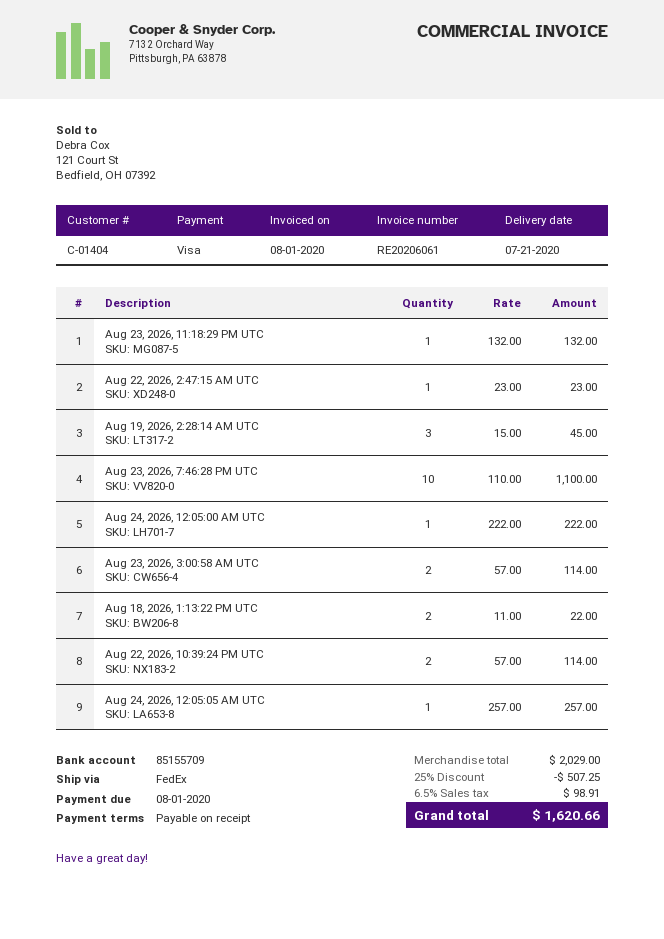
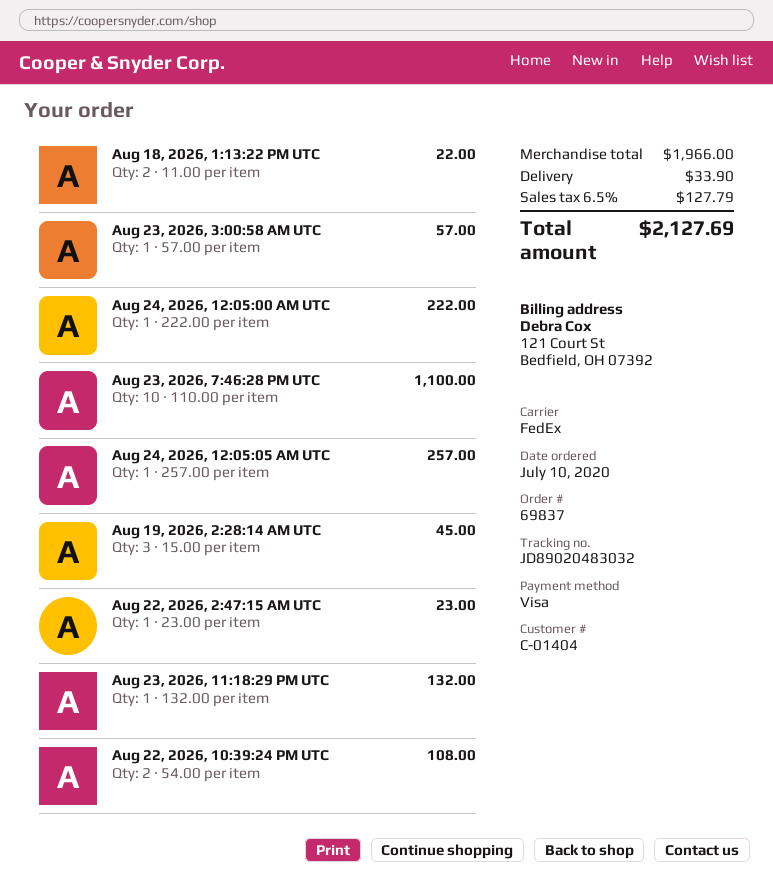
Aug 23, 2026, 3:00:58 AM UTC: 2 x 57.00 = 114.00 -> 1 x 57.00 = 57.00
Aug 22, 2026, 10:39:24 PM UTC: 2 x 57.00 = 114.00 -> 2 x 54.00 = 108.00
subtotal: 2029.00 -> 1966.00
discount: 25% = 507.25 -> none
shipping: none -> 33.90
tax: 6.5% = 98.91 -> 6.5% = 127.79
total: 1620.66 -> 2127.69

